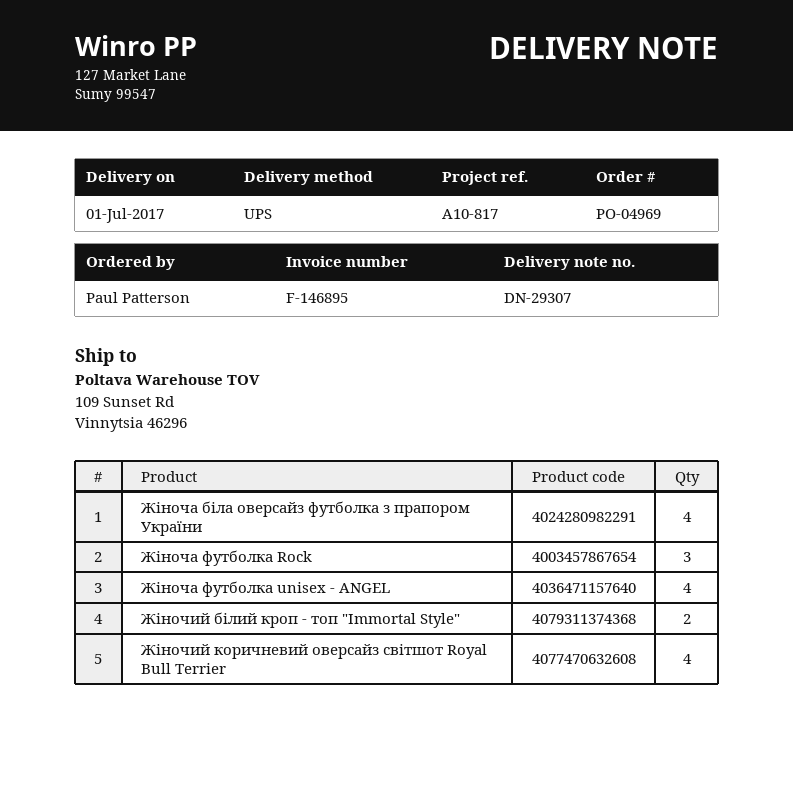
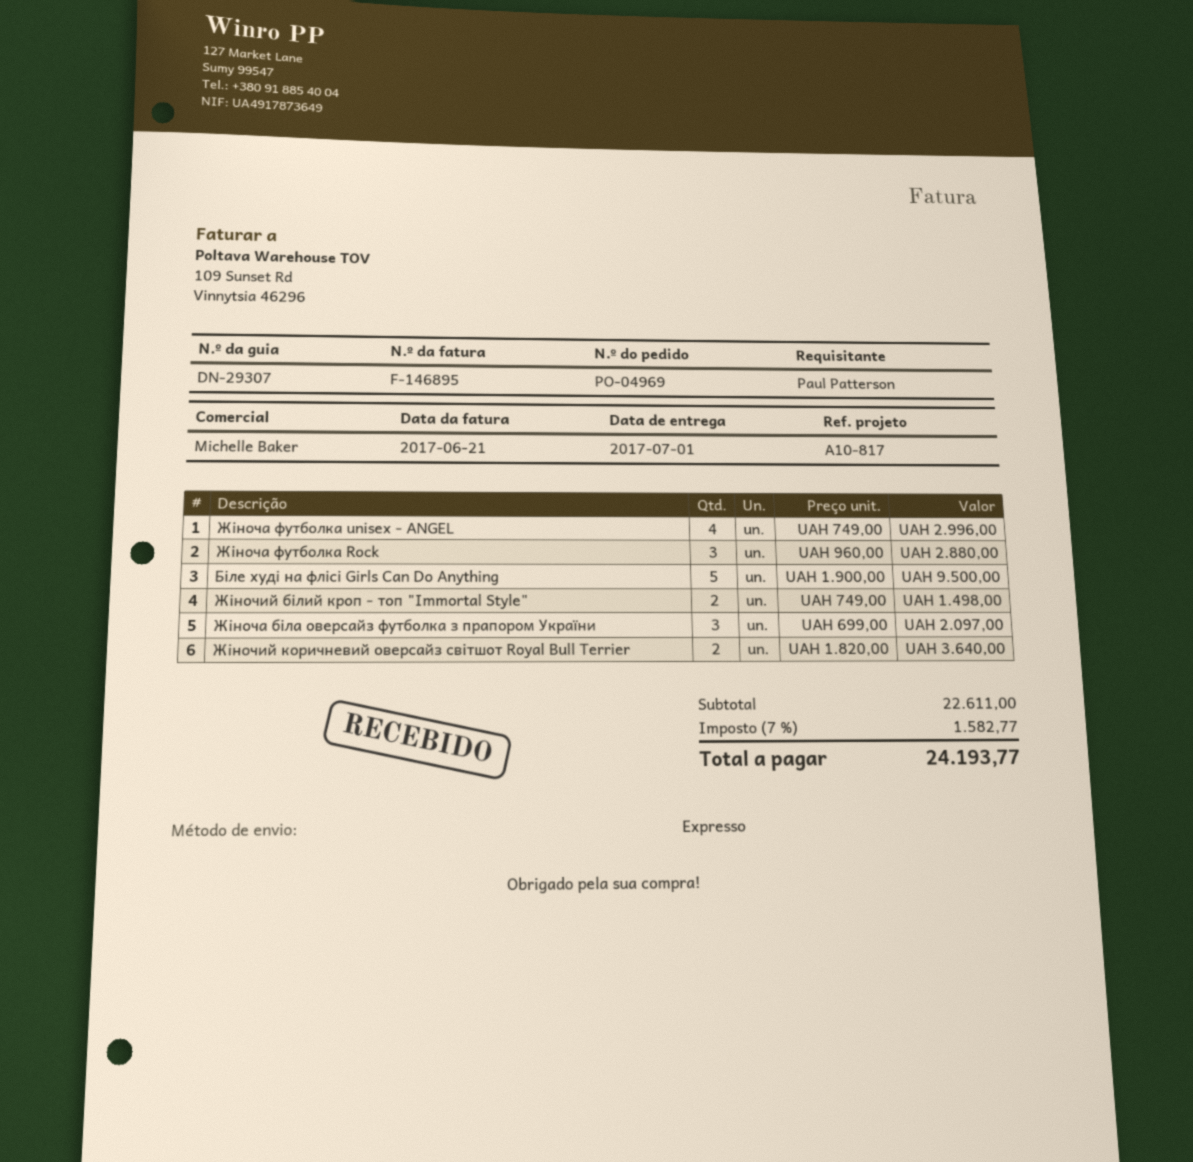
shipping method: UPS -> express
Жіноча біла оверсайз футболка з прапором України: 4 -> 3
Жіночий коричневий оверсайз світшот Royal Bull Terrier: 4 -> 2
Біле худі на флісі Girls Can Do Anything: none -> 5

